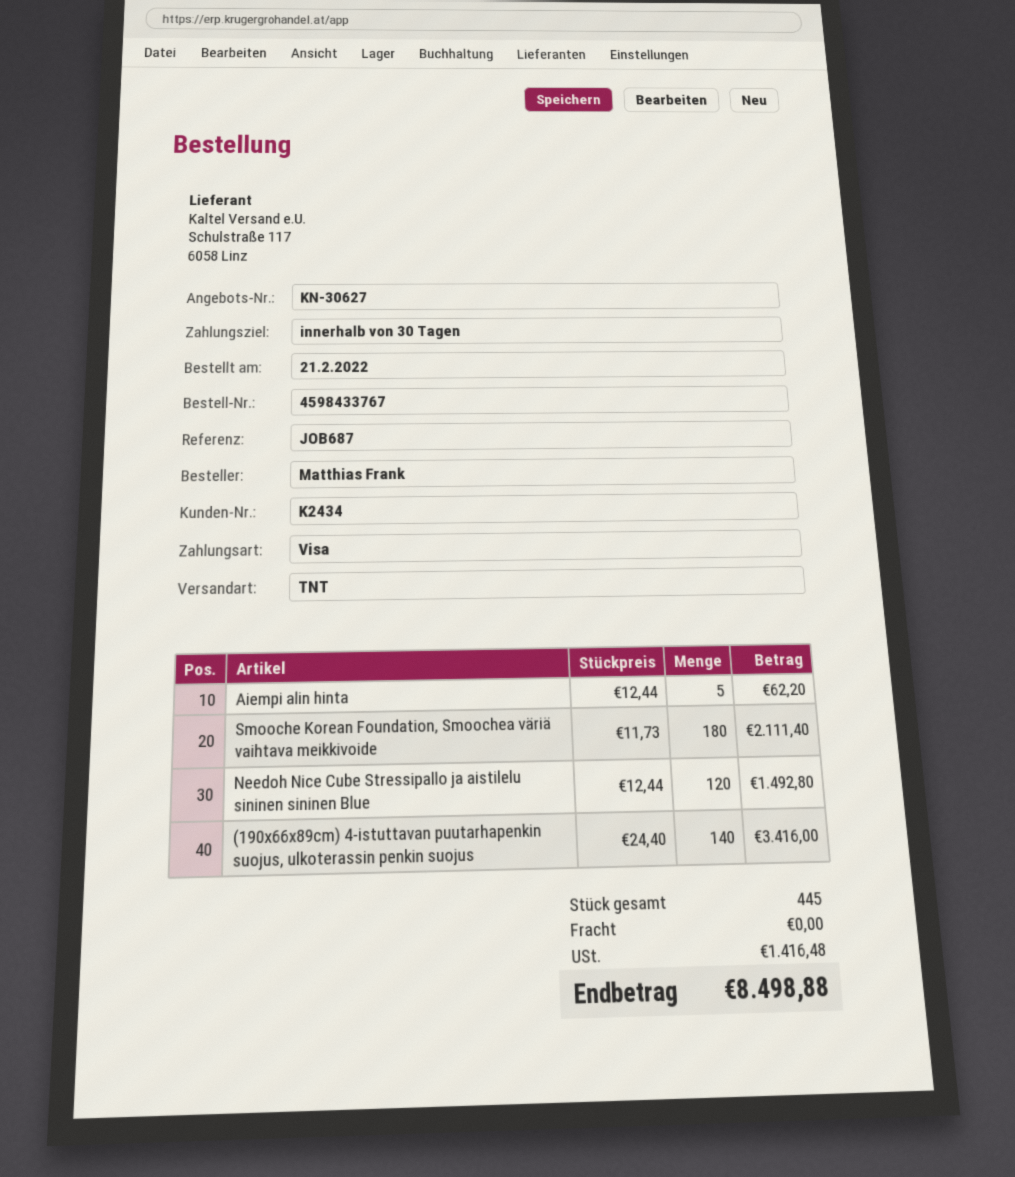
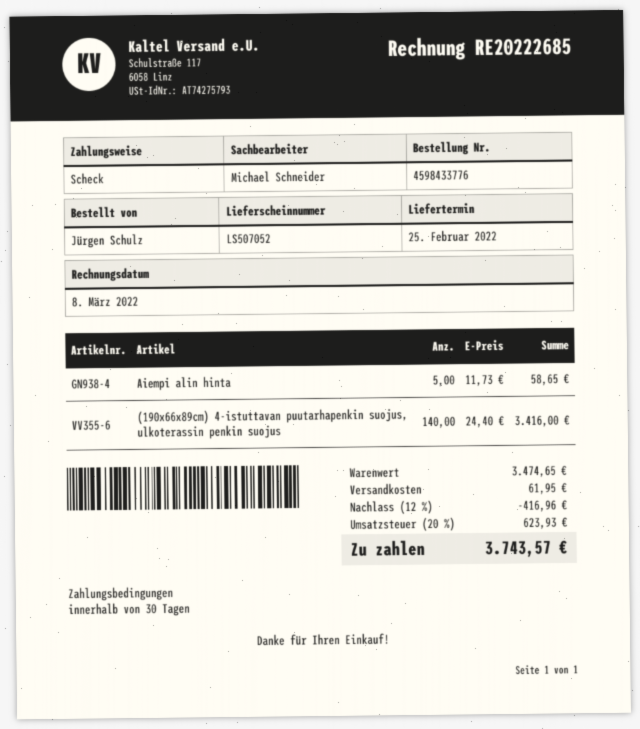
order number: 4598433767 -> 4598433776
ordered by: Matthias Frank -> Jürgen Schulz
payment method: Visa -> cheque
Aiempi alin hinta: 5 x 12.44 = 62.20 -> 5 x 11.73 = 58.65
Smooche Korean Foundation, Smoochea väriä vaihtava meikkivoide: 180 x 11.73 = 2111.40 -> none
Needoh Nice Cube Stressipallo ja aistilelu sininen sininen Blue: 120 x 12.44 = 1492.80 -> none
discount: none -> 12% = 416.96
shipping: 0.00 -> 61.95
tax: 1416.48 -> 623.93
total: 8498.88 -> 3743.57

